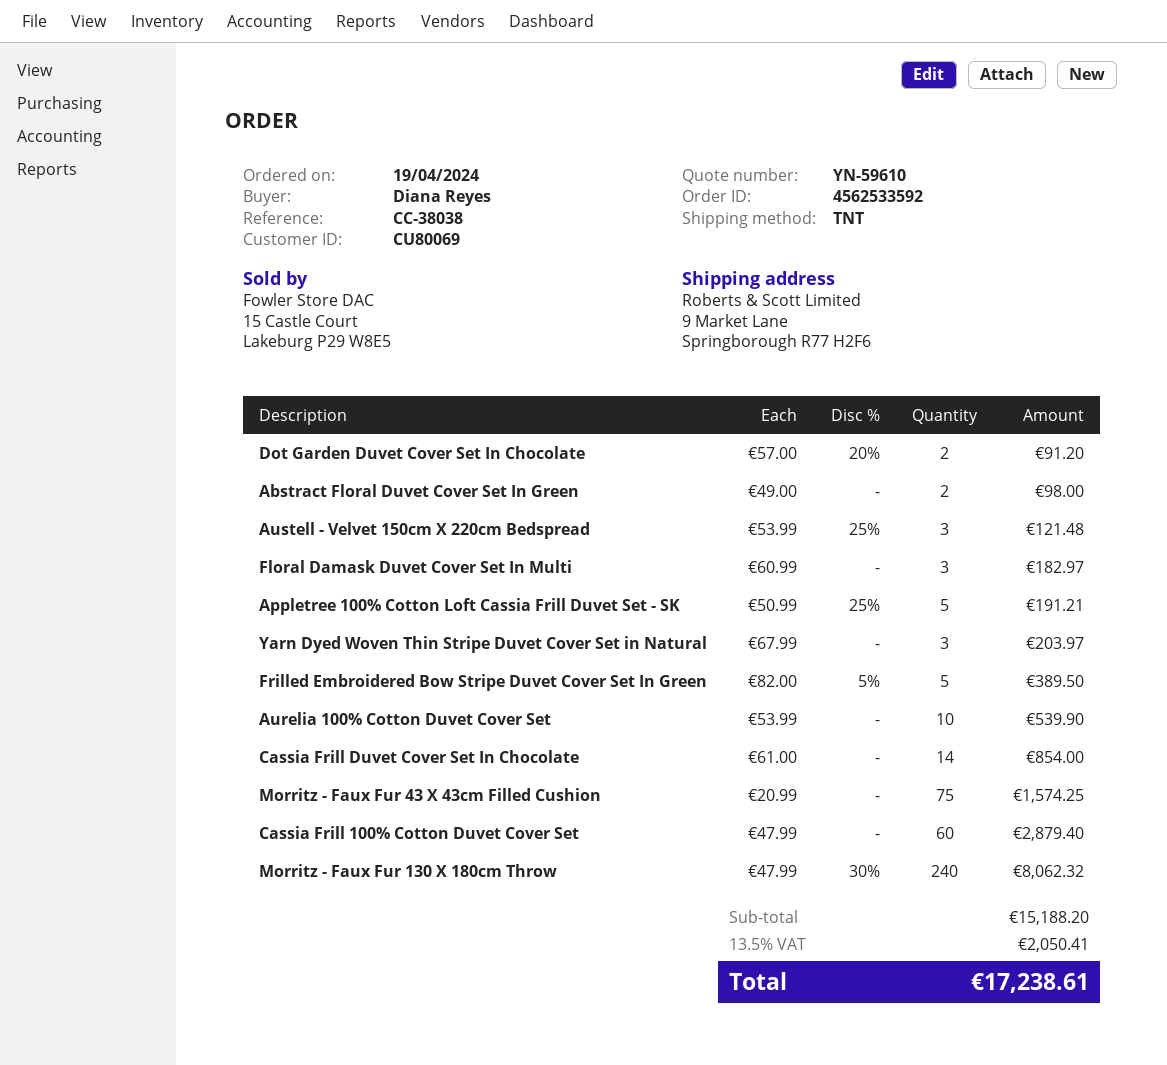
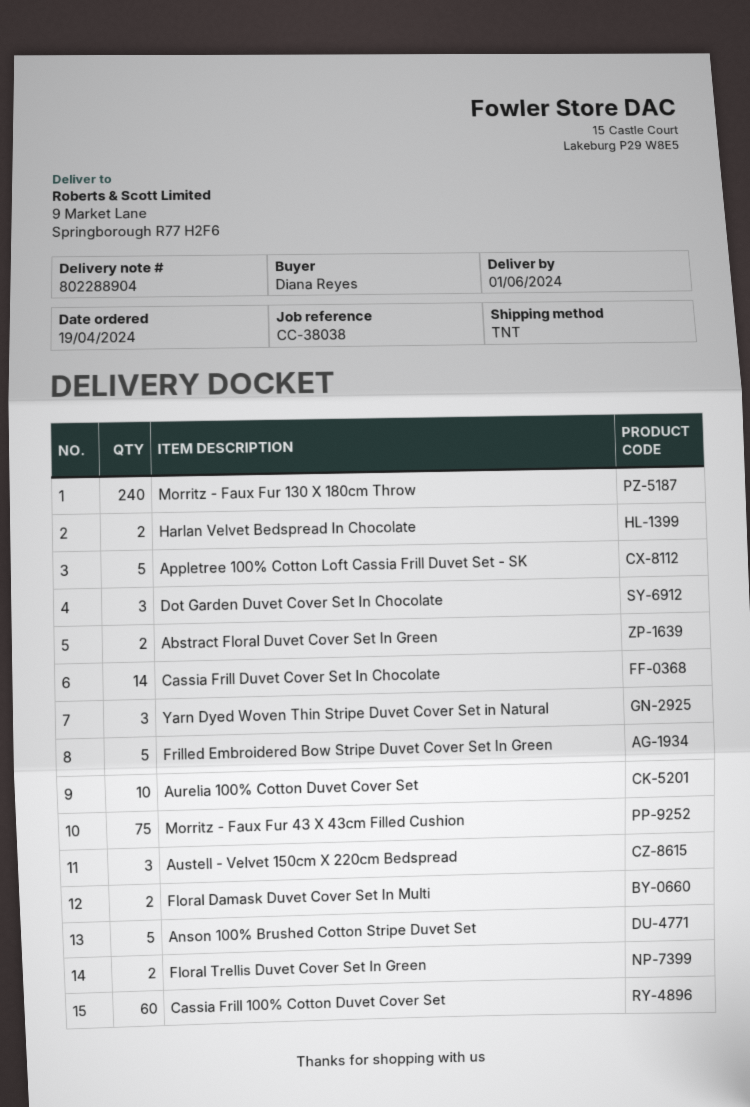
Dot Garden Duvet Cover Set In Chocolate: 2 -> 3
Floral Damask Duvet Cover Set In Multi: 3 -> 2
Harlan Velvet Bedspread In Chocolate: none -> 2
Anson 100% Brushed Cotton Stripe Duvet Set: none -> 5
Floral Trellis Duvet Cover Set In Green: none -> 2

